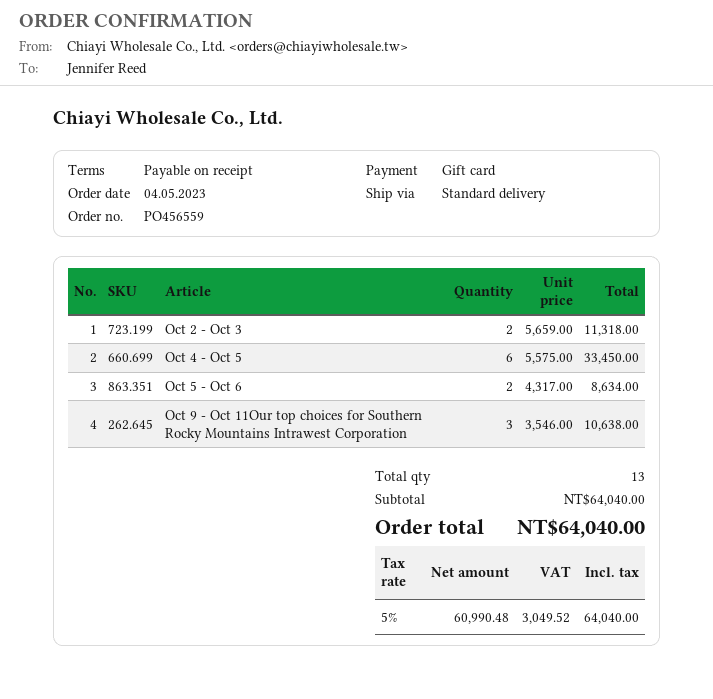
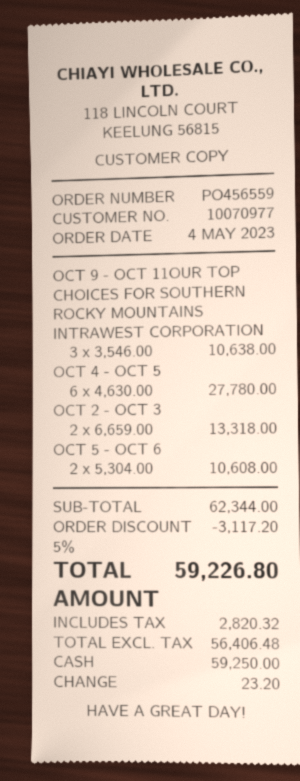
payment method: gift card -> cash
Oct 2 - Oct 3: 2 x 5659.00 = 11318.00 -> 2 x 6659.00 = 13318.00
Oct 4 - Oct 5: 6 x 5575.00 = 33450.00 -> 6 x 4630.00 = 27780.00
Oct 5 - Oct 6: 2 x 4317.00 = 8634.00 -> 2 x 5304.00 = 10608.00
subtotal: 64040.00 -> 62344.00
discount: none -> 5% = 3117.20
net: 60990.48 -> 56406.48
tax: 3049.52 -> 2820.32
total: 64040.00 -> 59226.80

